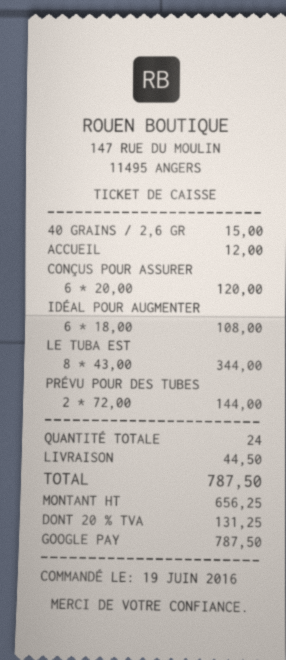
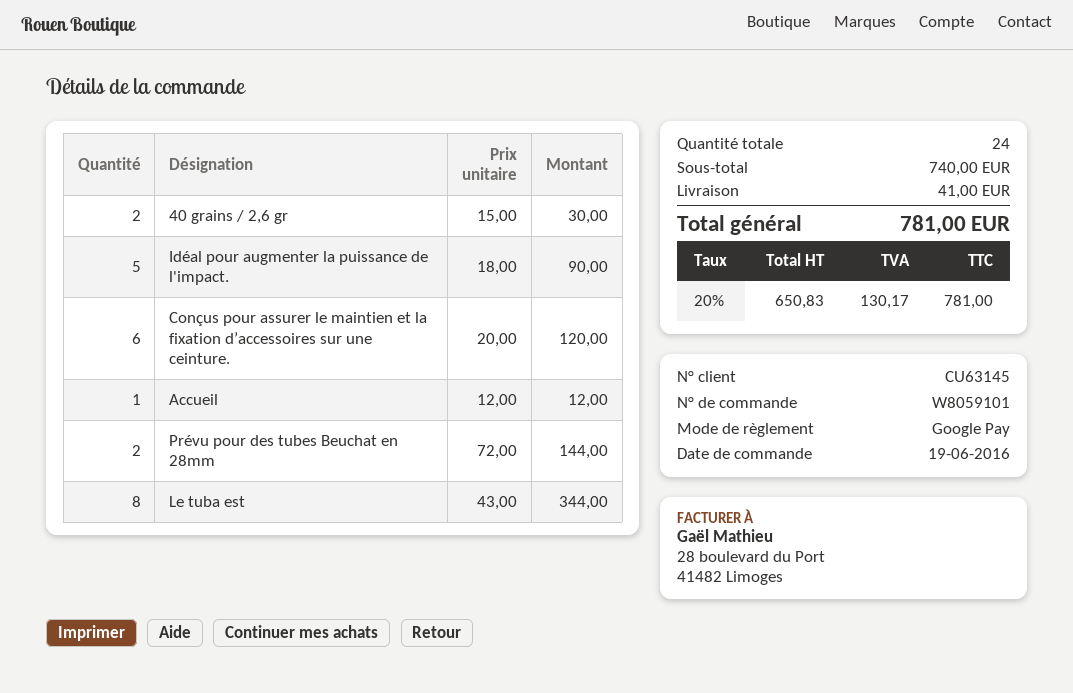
40 GRAINS / 2,6 GR: 1 x 15.00 = 15.00 -> 2 x 15.00 = 30.00
IDÉAL POUR AUGMENTER: 6 x 18.00 = 108.00 -> 5 x 18.00 = 90.00
shipping: 44.50 -> 41.00
net: 656.25 -> 650.83
tax: 20% = 131.25 -> 20% = 130.17
total: 787.50 -> 781.00

